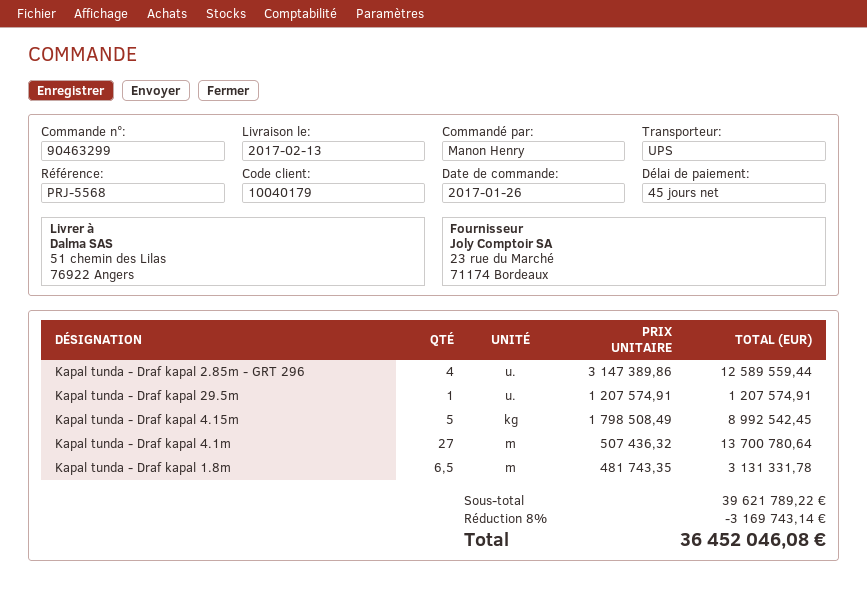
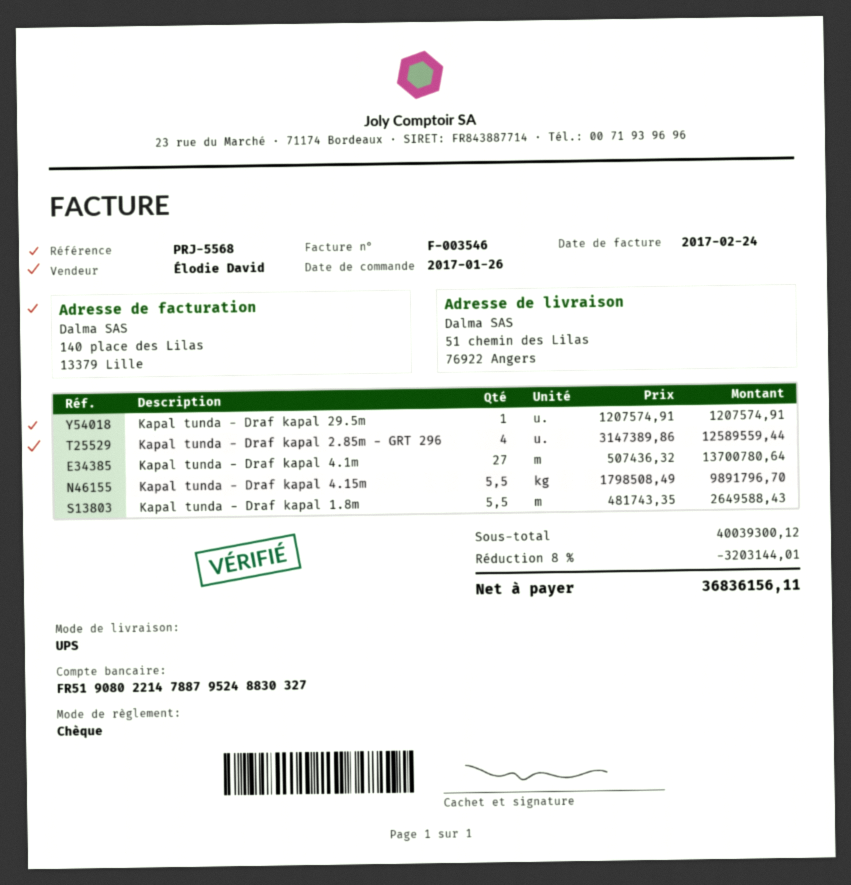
Kapal tunda - Draf kapal 4.15m: 5 x 1798508.49 = 8992542.45 -> 5.5 x 1798508.49 = 9891796.70
Kapal tunda - Draf kapal 1.8m: 6.5 x 481743.35 = 3131331.78 -> 5.5 x 481743.35 = 2649588.43
subtotal: 39621789.22 -> 40039300.12
discount: 8% = 3169743.14 -> 8% = 3203144.01
total: 36452046.08 -> 36836156.11

